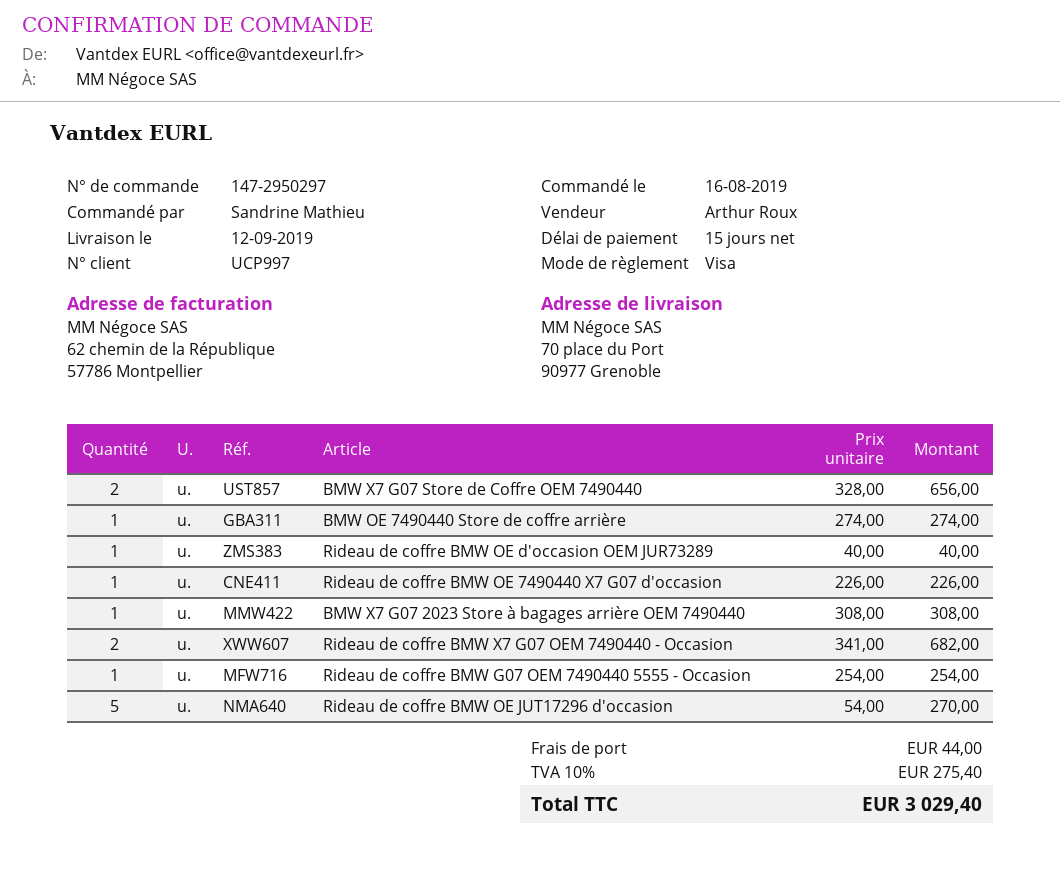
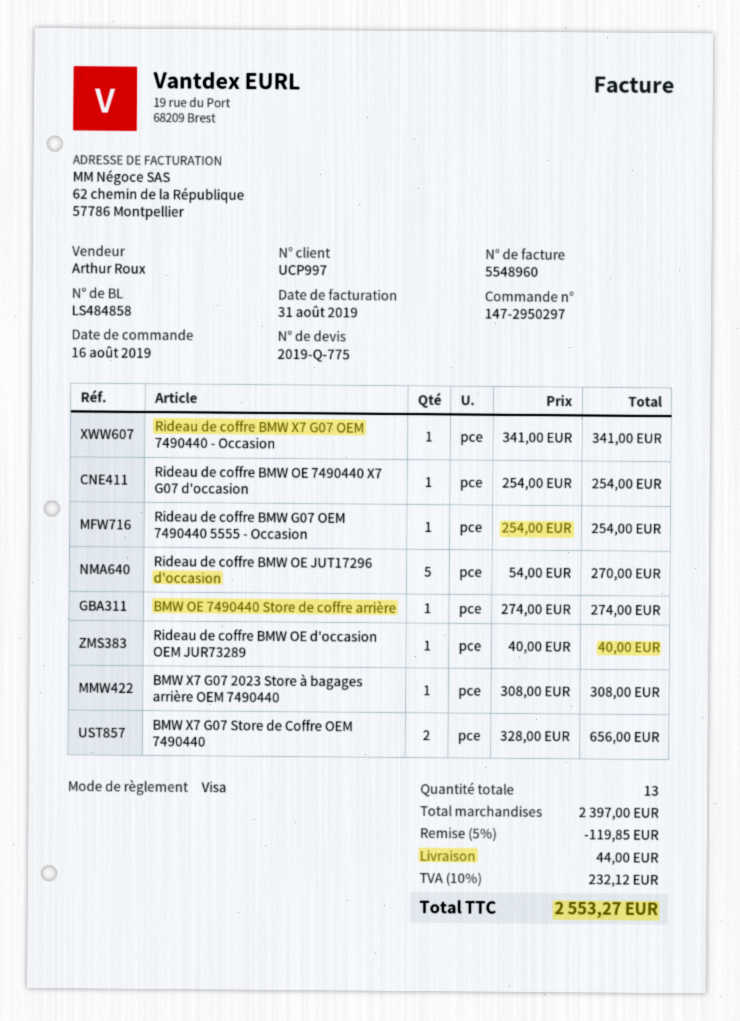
Rideau de coffre BMW OE 7490440 X7 G07 d'occasion: 1 x 226.00 = 226.00 -> 1 x 254.00 = 254.00
Rideau de coffre BMW X7 G07 OEM 7490440 - Occasion: 2 x 341.00 = 682.00 -> 1 x 341.00 = 341.00
discount: none -> 5% = 119.85
tax: 10% = 275.40 -> 10% = 232.12
total: 3029.40 -> 2553.27

